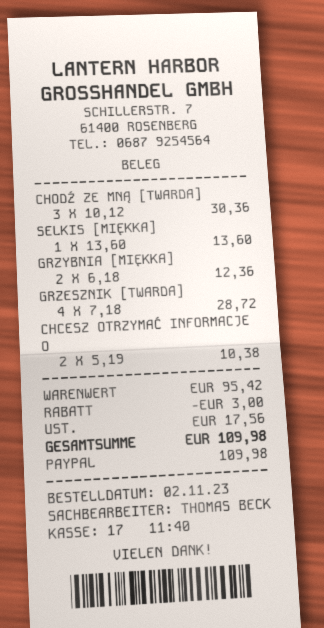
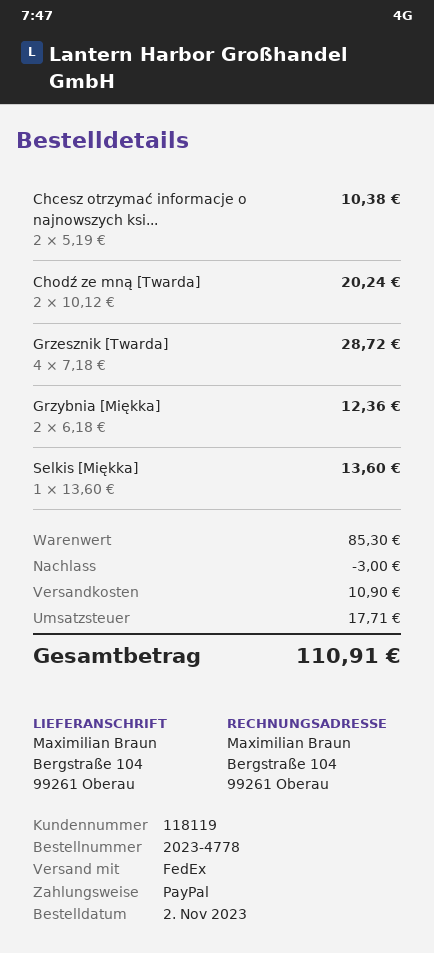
CHODŹ ZE MNĄ [TWARDA]: 3 x 10.12 = 30.36 -> 2 x 10.12 = 20.24
subtotal: 95.42 -> 85.30
shipping: none -> 10.90
tax: 17.56 -> 17.71
total: 109.98 -> 110.91

